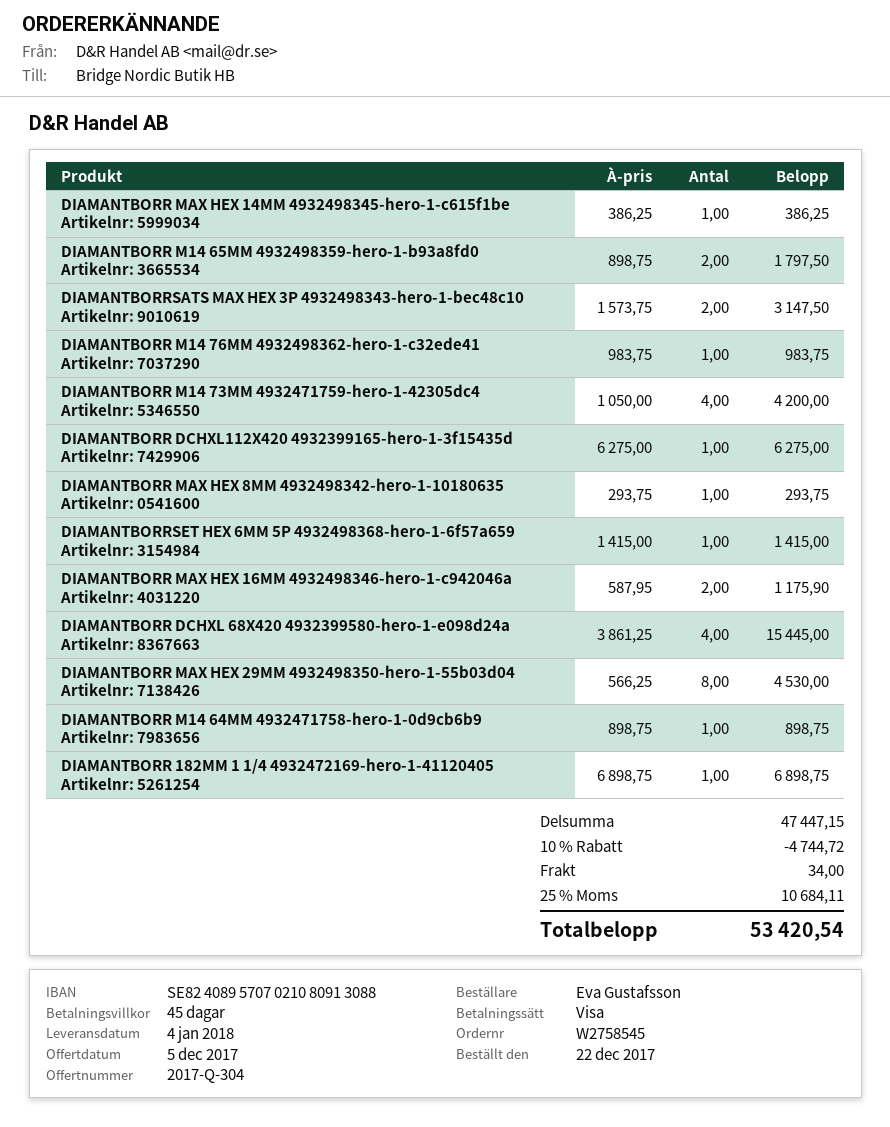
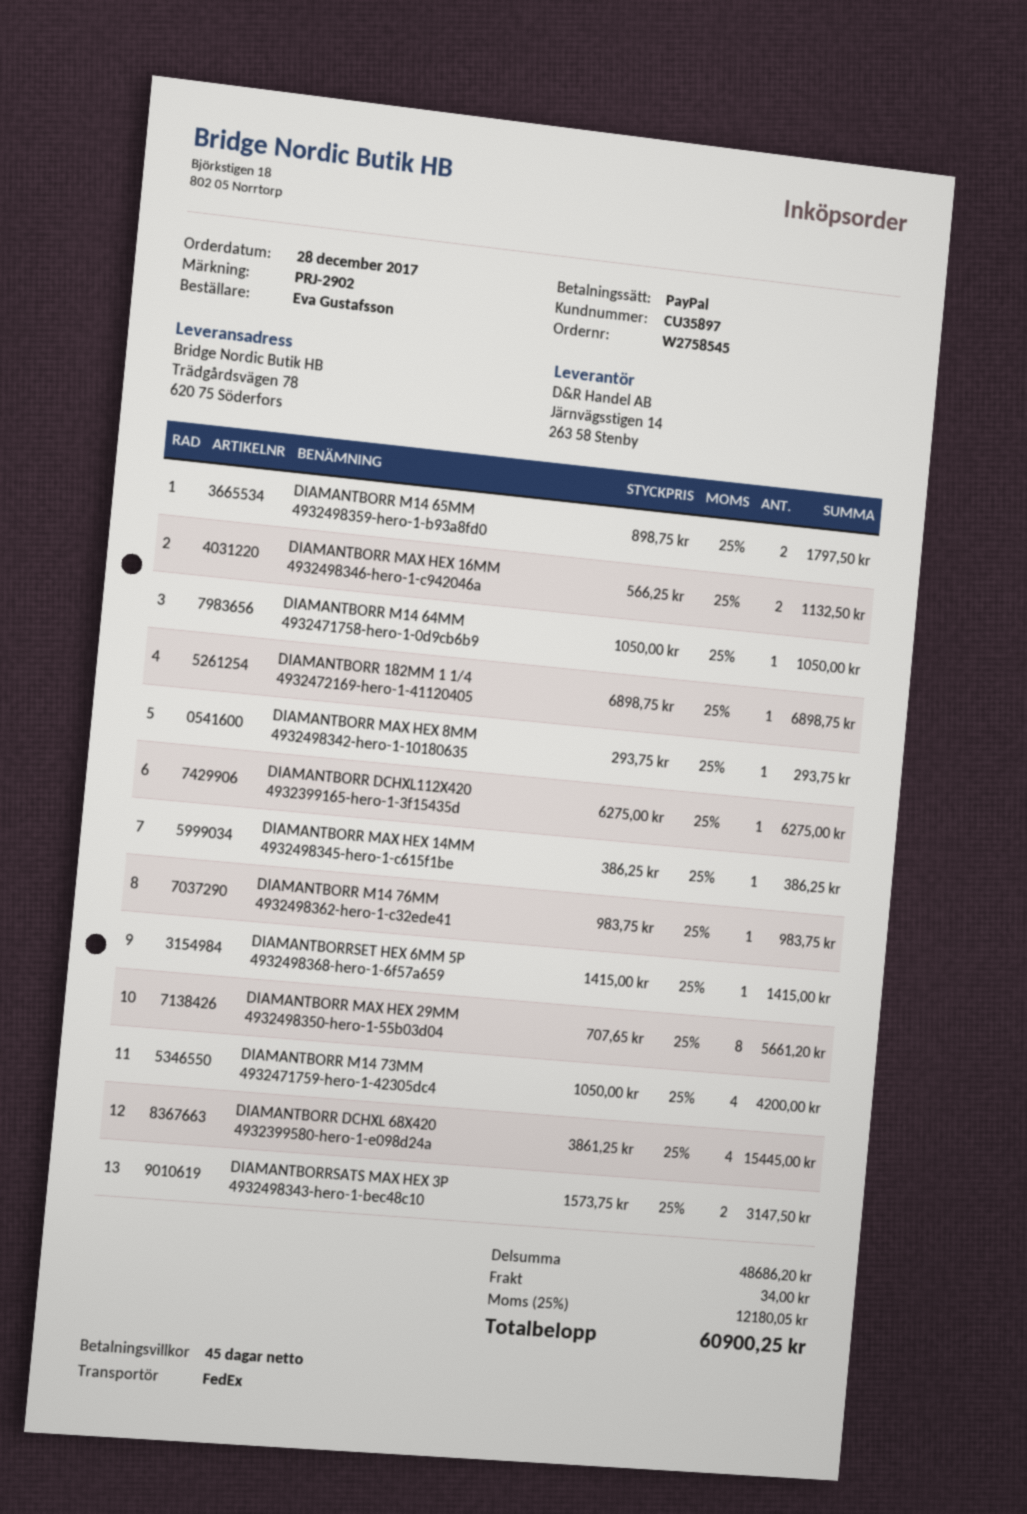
order date: 2017-12-22 -> 2017-12-28
payment method: Visa -> PayPal
DIAMANTBORR MAX HEX 16MM 4932498346-hero-1-c942046a: 2 x 587.95 = 1175.90 -> 2 x 566.25 = 1132.50
DIAMANTBORR MAX HEX 29MM 4932498350-hero-1-55b03d04: 8 x 566.25 = 4530.00 -> 8 x 707.65 = 5661.20
DIAMANTBORR M14 64MM 4932471758-hero-1-0d9cb6b9: 1 x 898.75 = 898.75 -> 1 x 1050.00 = 1050.00
subtotal: 47447.15 -> 48686.20
discount: 10% = 4744.72 -> none
tax: 25% = 10684.11 -> 25% = 12180.05
total: 53420.54 -> 60900.25

